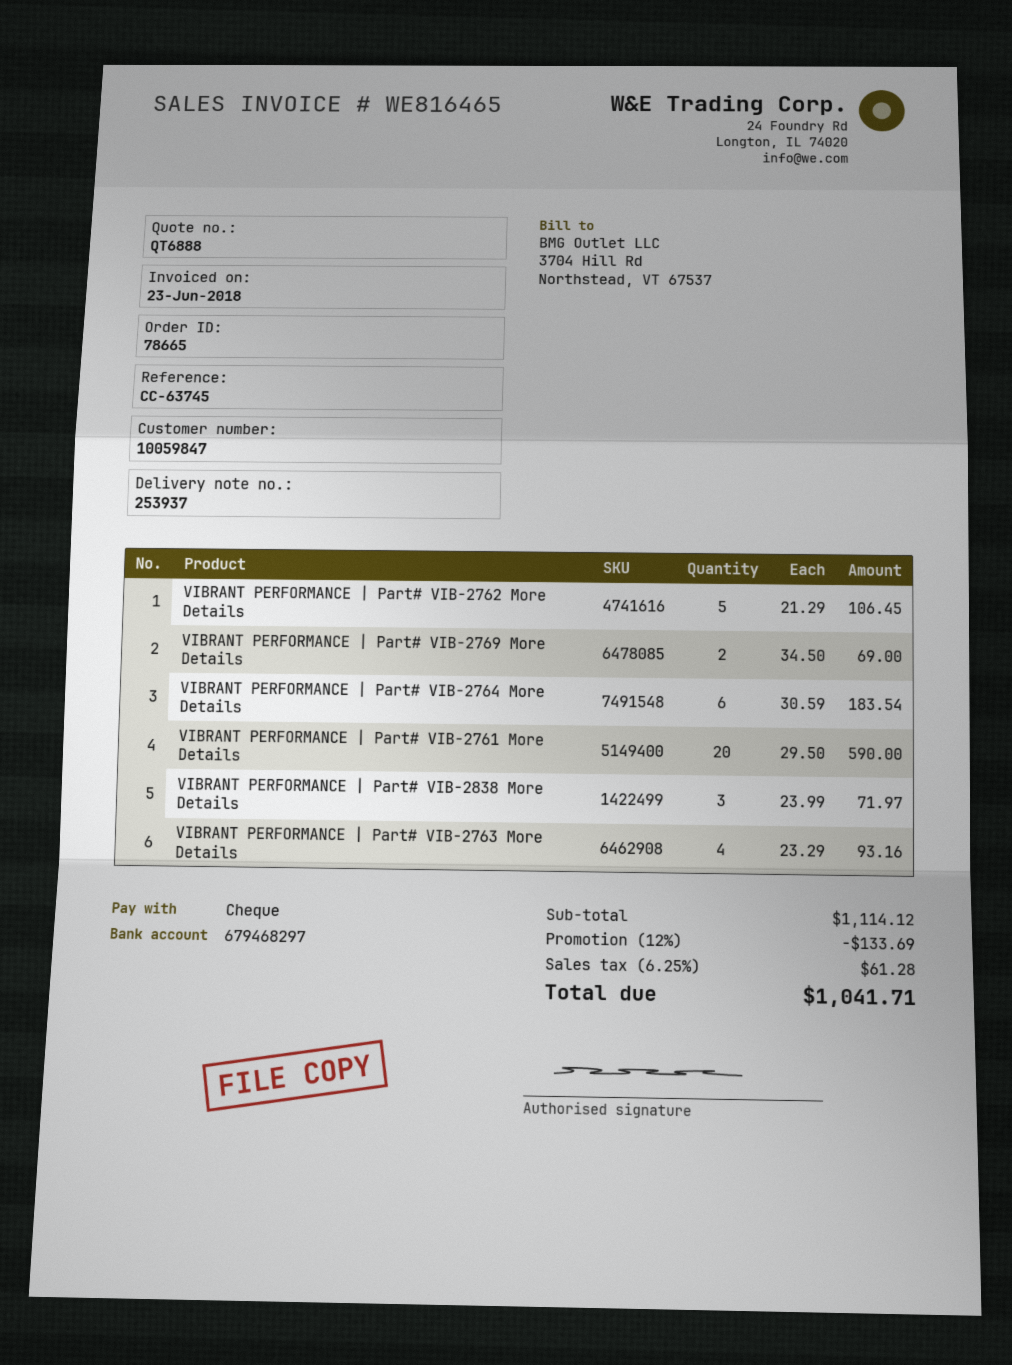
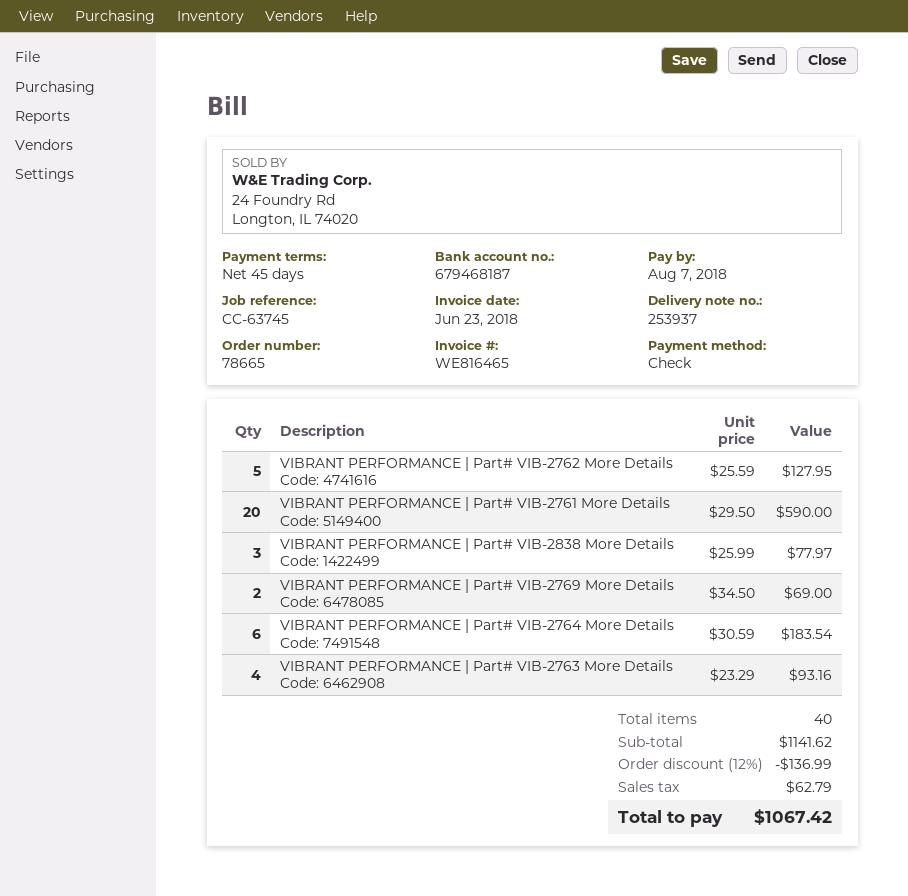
bank account: 679468297 -> 679468187
VIBRANT PERFORMANCE | Part# VIB-2762 More Details: 5 x 21.29 = 106.45 -> 5 x 25.59 = 127.95
VIBRANT PERFORMANCE | Part# VIB-2838 More Details: 3 x 23.99 = 71.97 -> 3 x 25.99 = 77.97
subtotal: 1114.12 -> 1141.62
discount: 12% = 133.69 -> 12% = 136.99
tax: 61.28 -> 62.79
total: 1041.71 -> 1067.42

